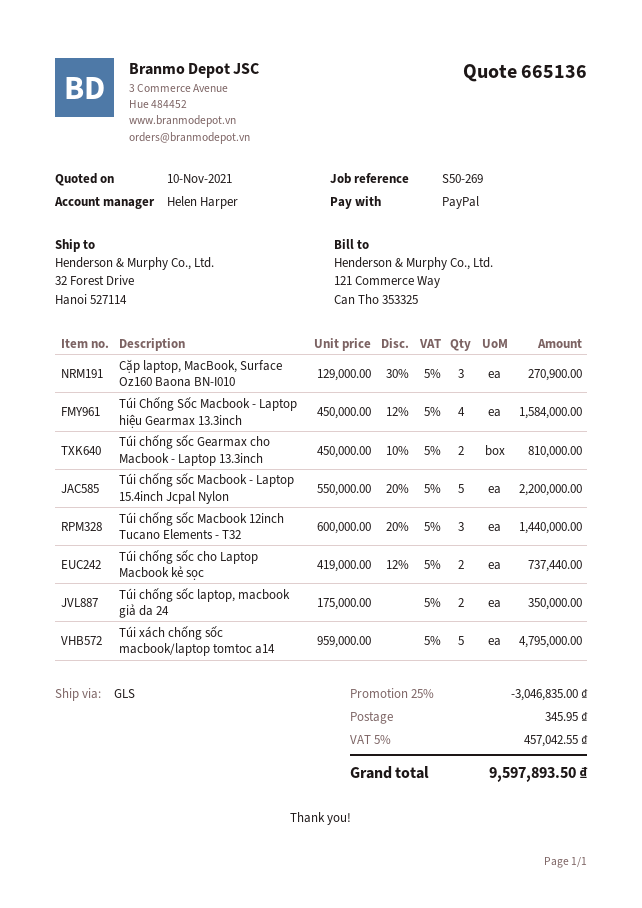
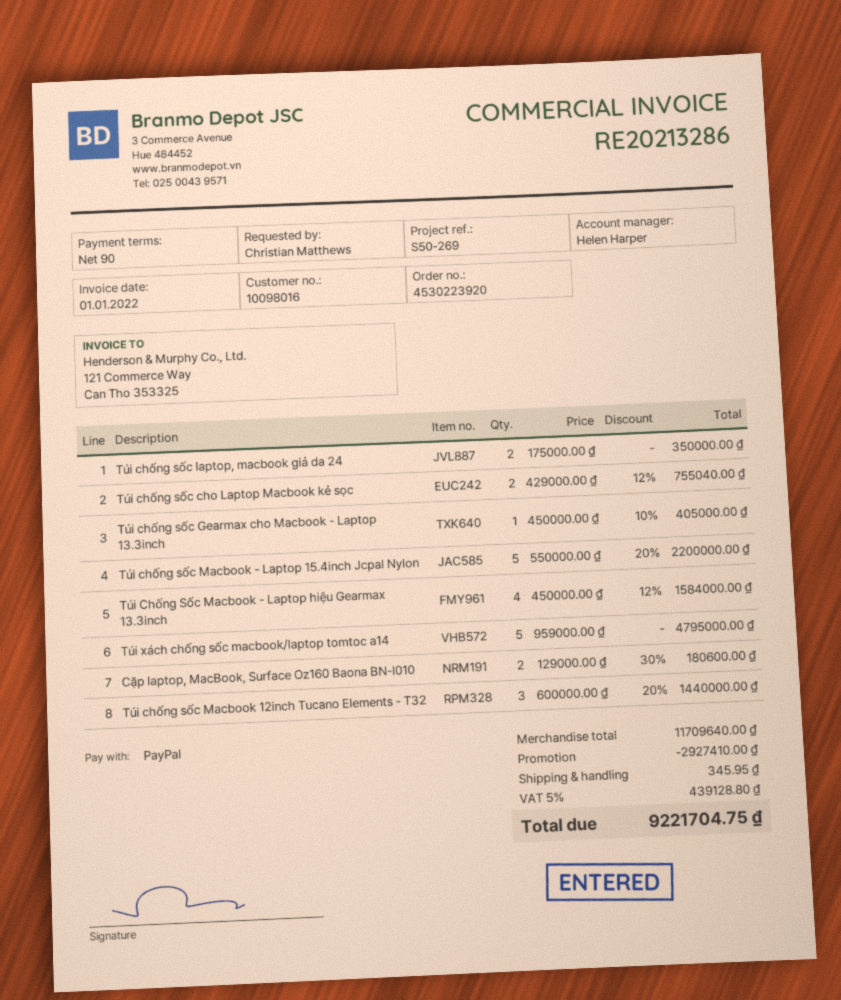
Cặp laptop, MacBook, Surface Oz160 Baona BN-I010: 3 x 129000.00 - 30% = 270900.00 -> 2 x 129000.00 - 30% = 180600.00
Túi chống sốc Gearmax cho Macbook - Laptop 13.3inch: 2 x 450000.00 - 10% = 810000.00 -> 1 x 450000.00 - 10% = 405000.00
Túi chống sốc cho Laptop Macbook kẻ sọc: 2 x 419000.00 - 12% = 737440.00 -> 2 x 429000.00 - 12% = 755040.00
discount: 3046835.00 -> 2927410.00
tax: 5% = 457042.55 -> 5% = 439128.80
total: 9597893.50 -> 9221704.75

